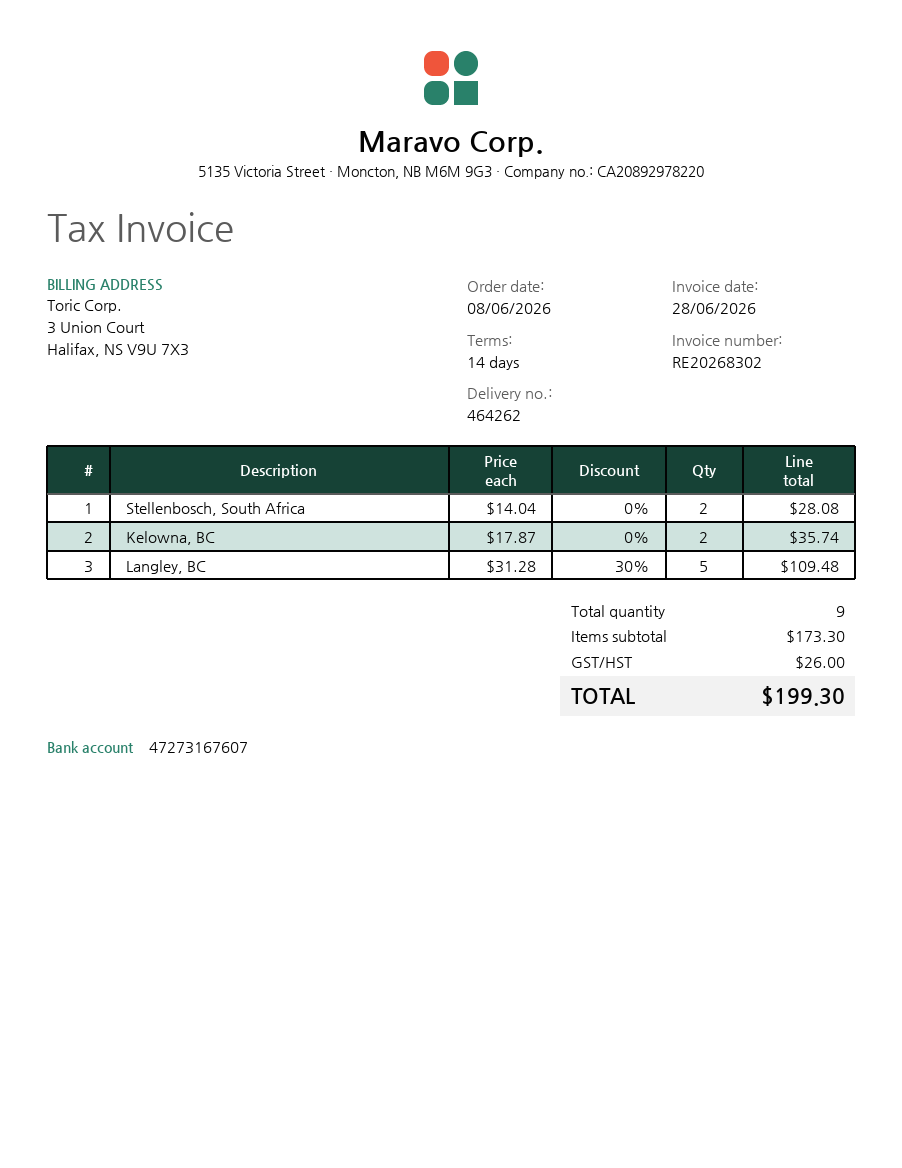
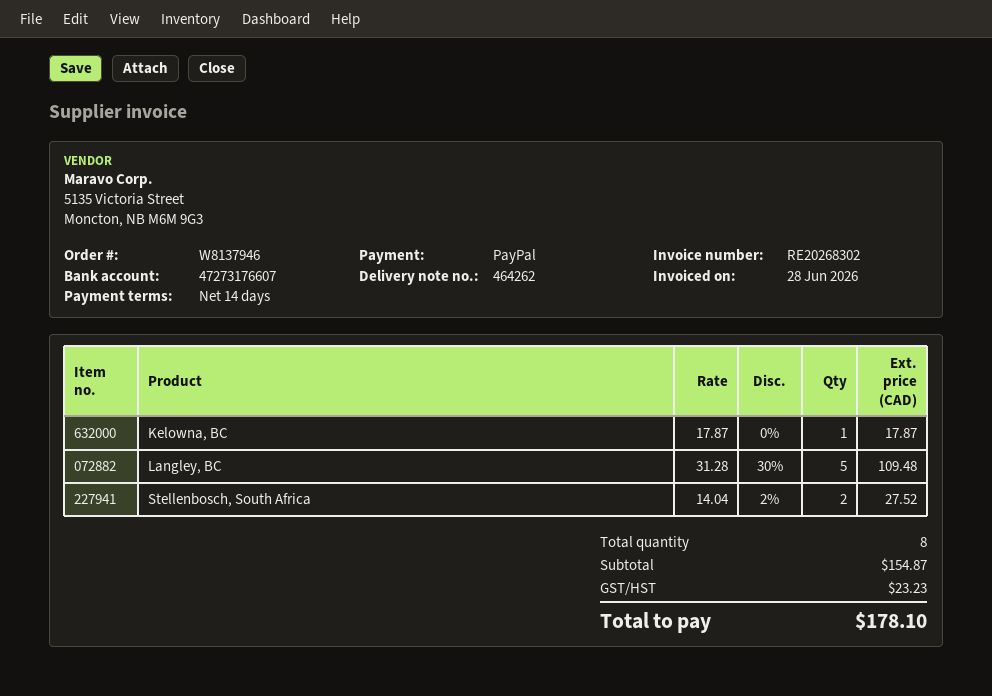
bank account: 47273167607 -> 47273176607
Stellenbosch, South Africa: 2 x 14.04 = 28.08 -> 2 x 14.04 - 2% = 27.52
Kelowna, BC: 2 x 17.87 = 35.74 -> 1 x 17.87 = 17.87
total quantity: 9 -> 8
subtotal: 173.30 -> 154.87
tax: 26.00 -> 23.23
total: 199.30 -> 178.10

